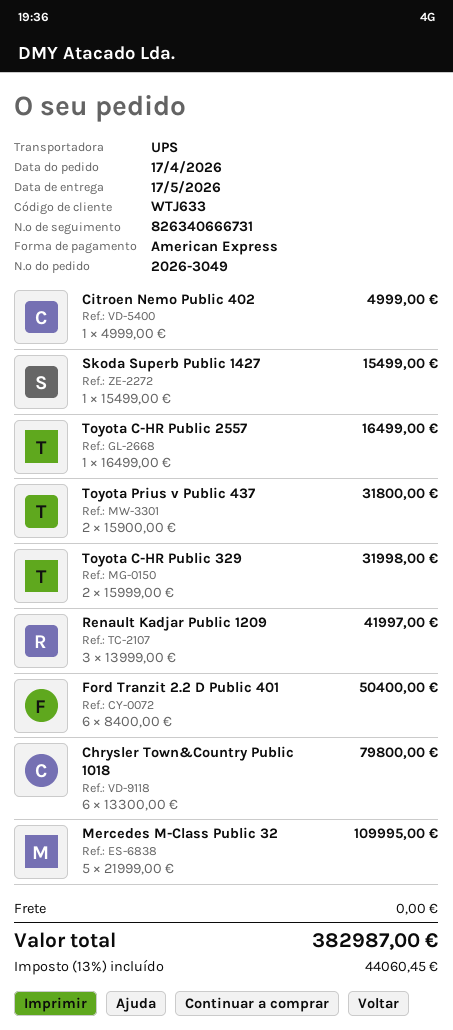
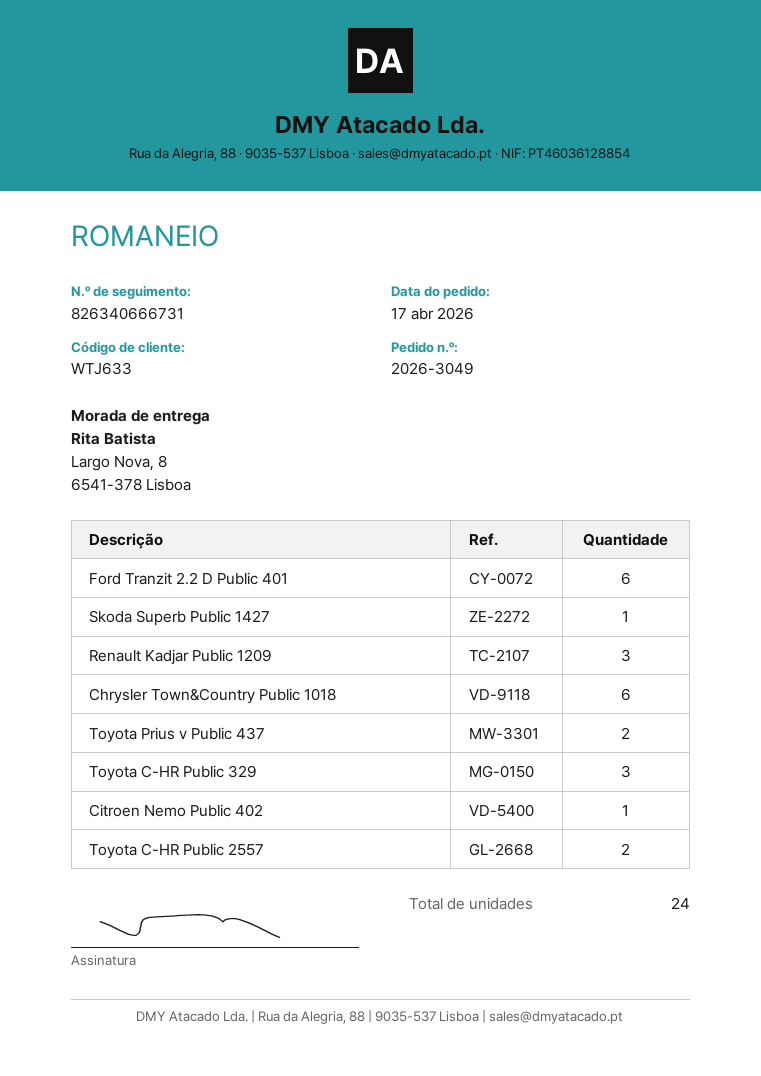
Toyota C-HR Public 2557: 1 -> 2
Toyota C-HR Public 329: 2 -> 3
Mercedes M-Class Public 32: 5 -> none

